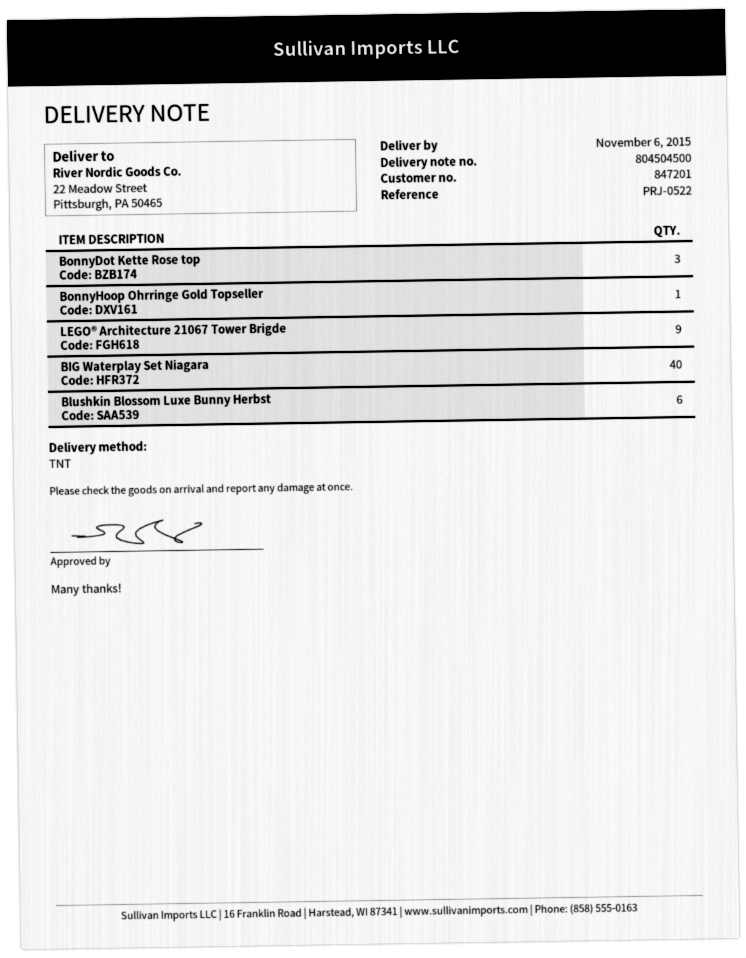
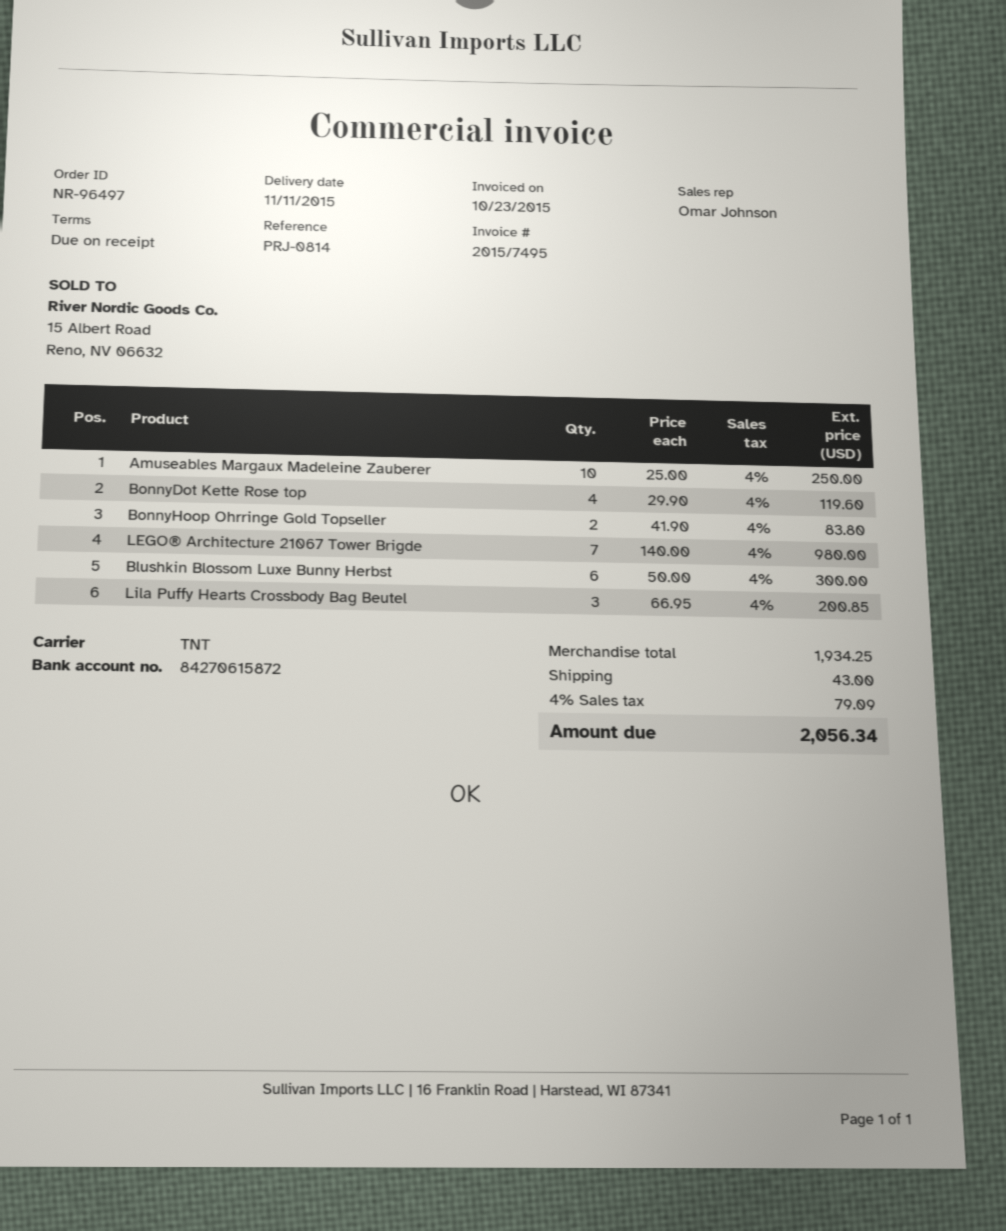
delivery date: 2015-11-06 -> 2015-11-11
reference: PRJ-0522 -> PRJ-0814
BonnyDot Kette Rose top: 3 -> 4
BonnyHoop Ohrringe Gold Topseller: 1 -> 2
LEGO® Architecture 21067 Tower Brigde: 9 -> 7
BIG Waterplay Set Niagara: 40 -> none
Amuseables Margaux Madeleine Zauberer: none -> 10
Lila Puffy Hearts Crossbody Bag Beutel: none -> 3

